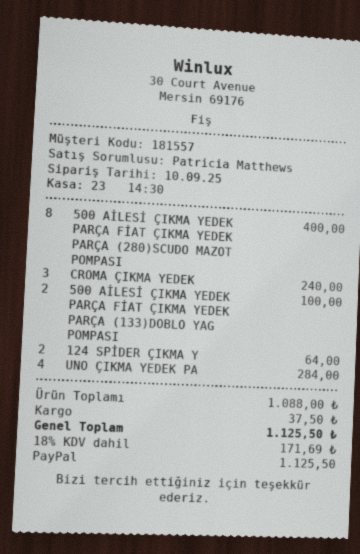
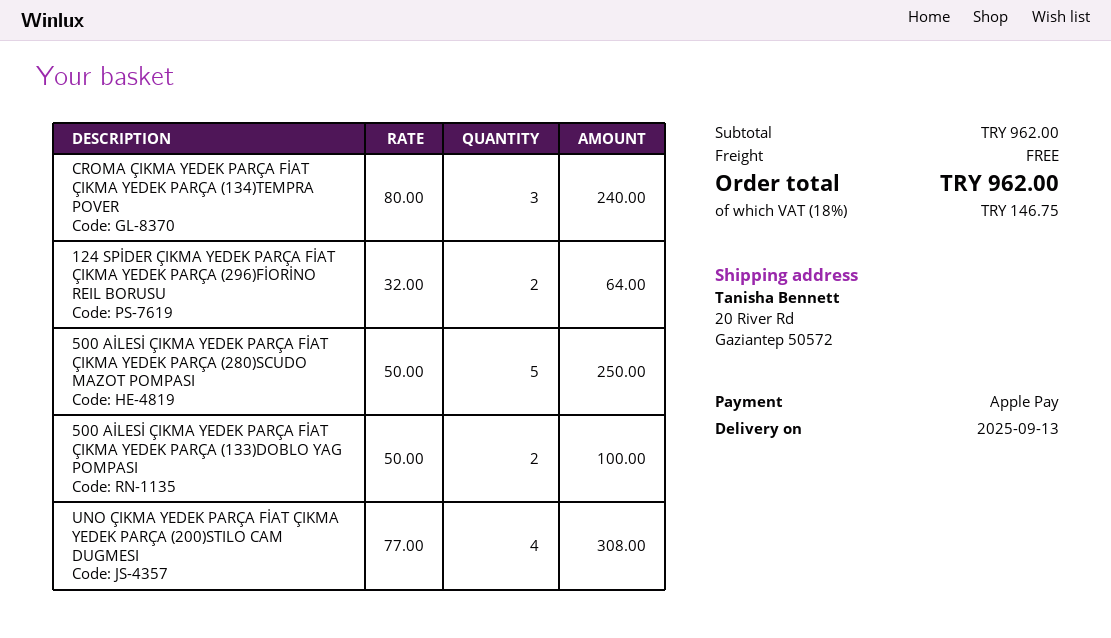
payment method: PayPal -> Apple Pay
500 AİLESİ ÇIKMA YEDEK PARÇA FİAT ÇIKMA YEDEK PARÇA (280)SCUDO MAZOT POMPASI: 8 for 400.00 -> 5 for 250.00
UNO ÇIKMA YEDEK PA: 4 for 284.00 -> 4 for 308.00
subtotal: 1088.00 -> 962.00
shipping: 37.50 -> 0.00
tax: 18% = 171.69 -> 18% = 146.75
total: 1125.50 -> 962.00

